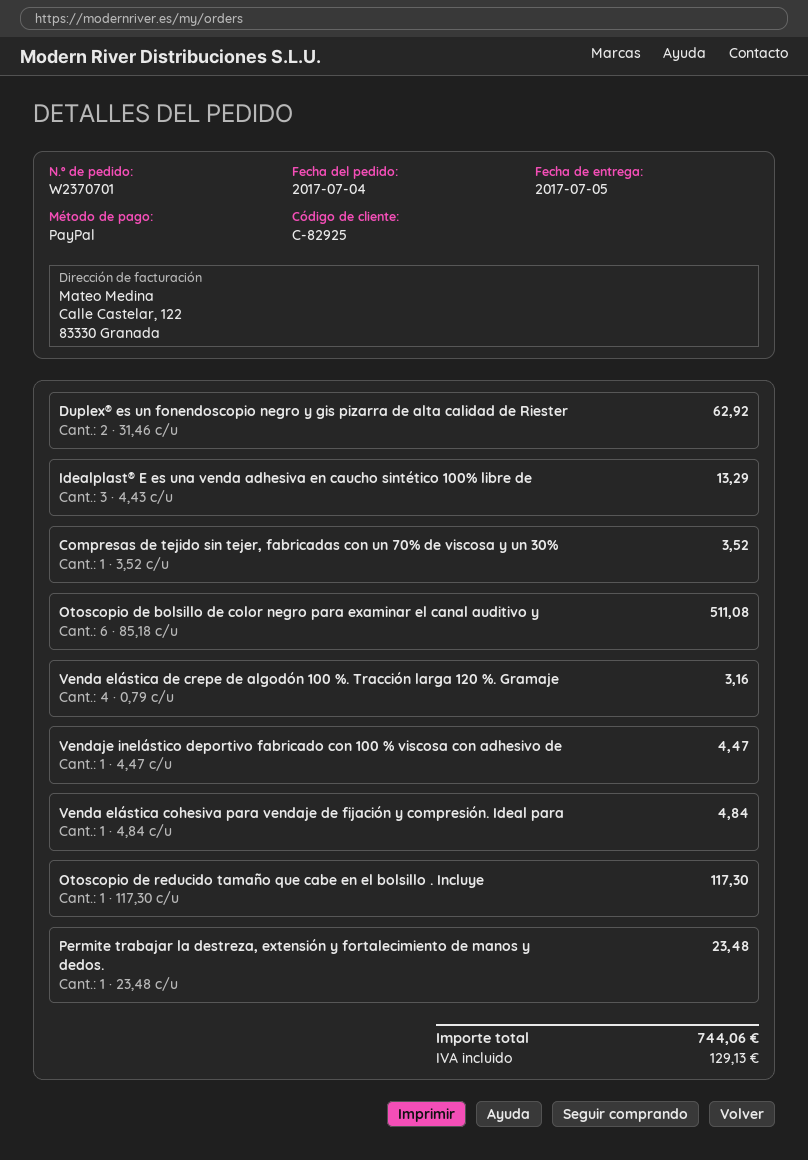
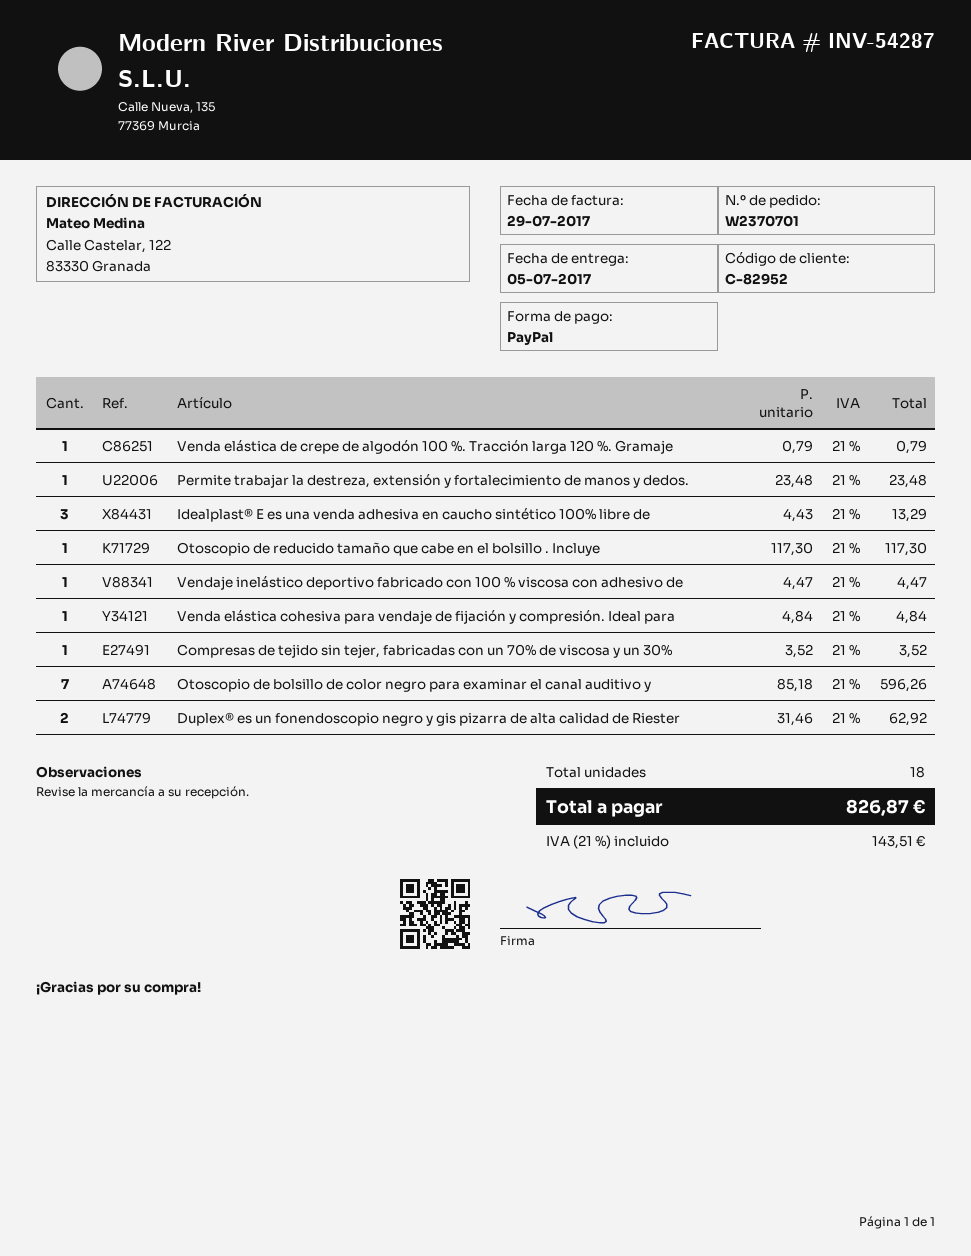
customer number: C-82925 -> C-82952
Otoscopio de bolsillo de color negro para examinar el canal auditivo y: 6 x 85.18 = 511.08 -> 7 x 85.18 = 596.26
Venda elástica de crepe de algodón 100 %. Tracción larga 120 %. Gramaje: 4 x 0.79 = 3.16 -> 1 x 0.79 = 0.79
tax: 129.13 -> 143.51
total: 744.06 -> 826.87

